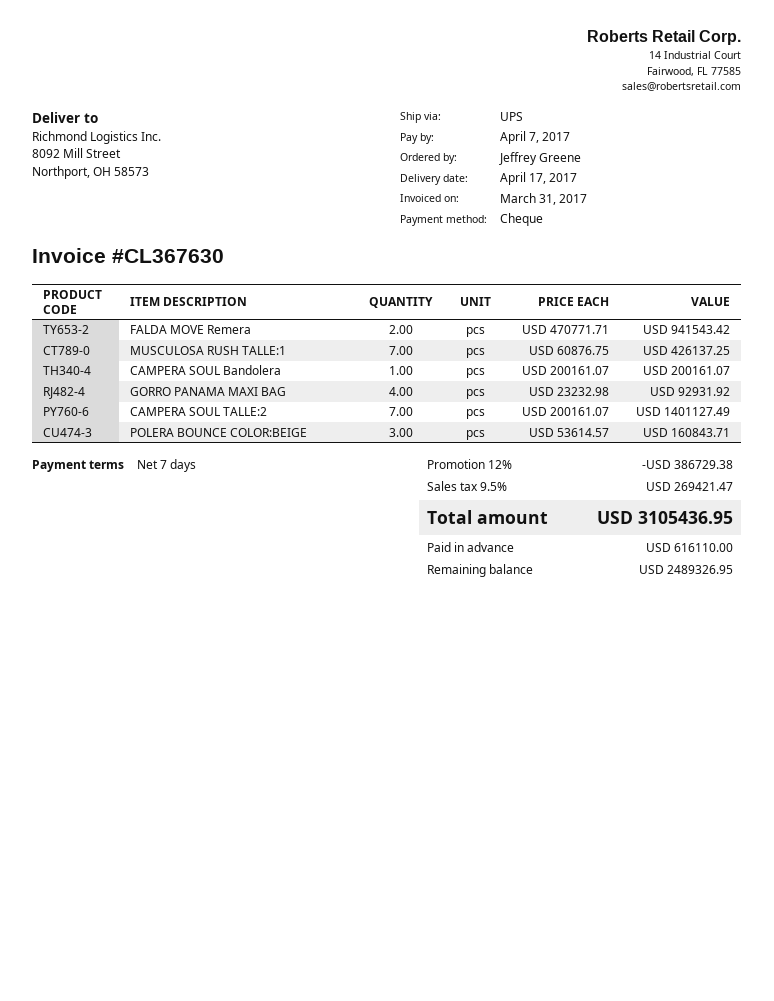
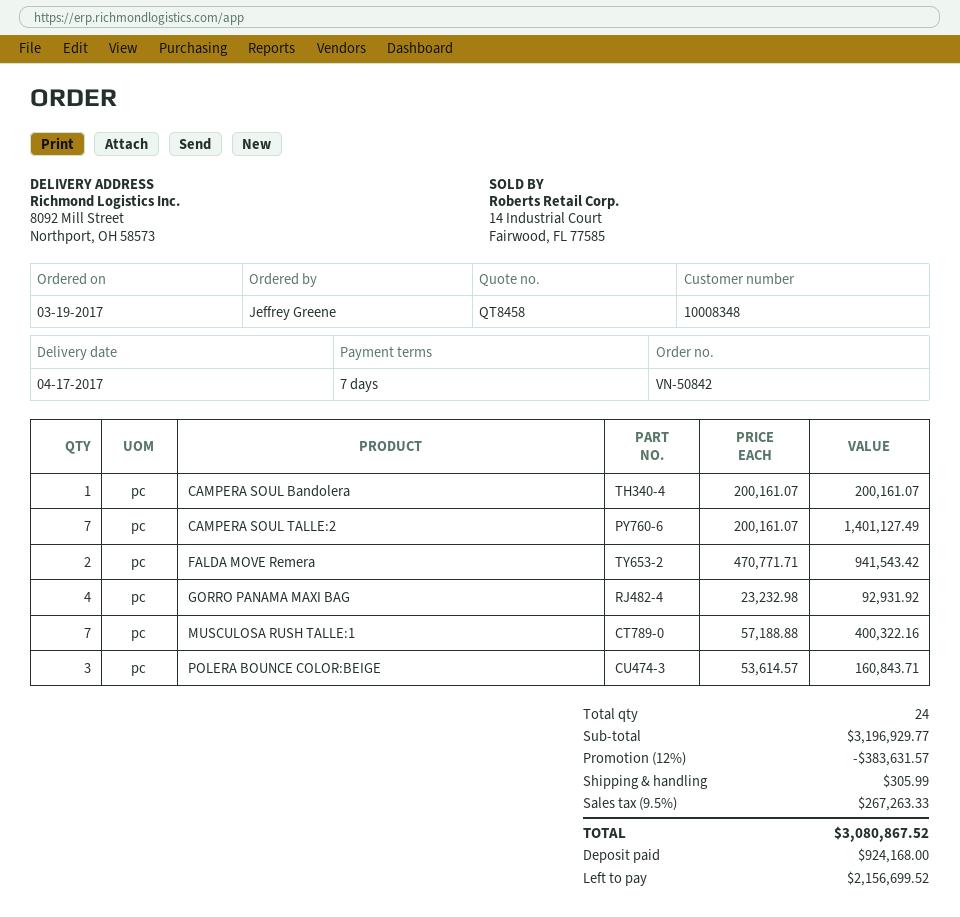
MUSCULOSA RUSH TALLE:1: 7 x 60876.75 = 426137.25 -> 7 x 57188.88 = 400322.16
discount: 12% = 386729.38 -> 12% = 383631.57
shipping: none -> 305.99
tax: 9.5% = 269421.47 -> 9.5% = 267263.33
total: 3105436.95 -> 3080867.52
deposit: 616110.00 -> 924168.00
balance: 2489326.95 -> 2156699.52

